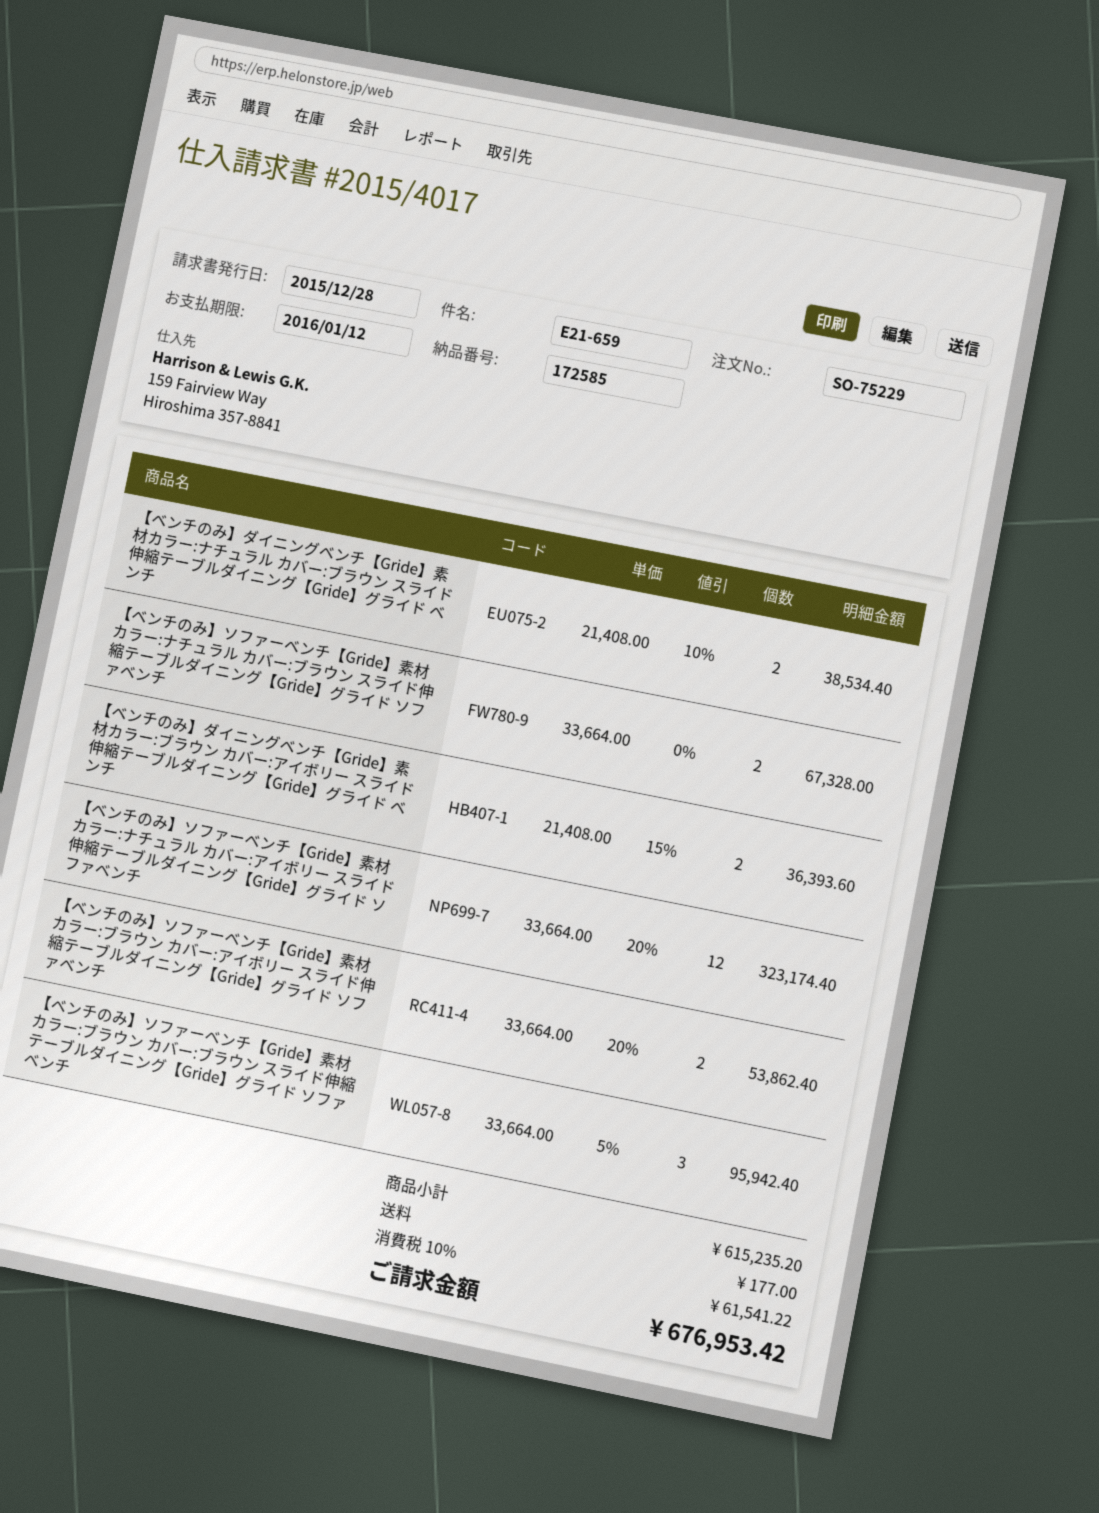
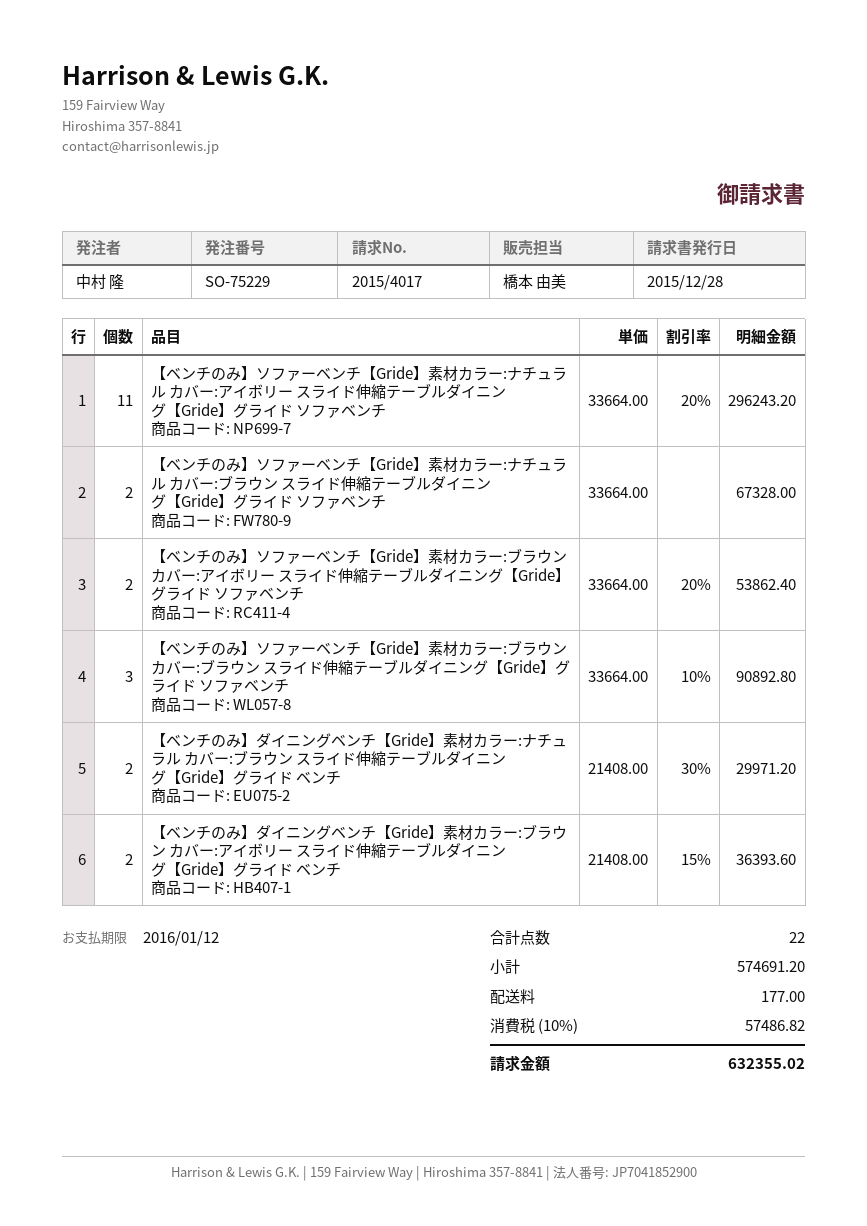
【ベンチのみ】ダイニングベンチ【Gride】素材カラー:ナチュラル カバー:ブラウン スライド伸縮テーブルダイニング【Gride】グライド ベンチ: 2 x 21408.00 - 10% = 38534.40 -> 2 x 21408.00 - 30% = 29971.20
【ベンチのみ】ソファーベンチ【Gride】素材カラー:ナチュラル カバー:アイボリー スライド伸縮テーブルダイニング【Gride】グライド ソファベンチ: 12 x 33664.00 - 20% = 323174.40 -> 11 x 33664.00 - 20% = 296243.20
【ベンチのみ】ソファーベンチ【Gride】素材カラー:ブラウン カバー:ブラウン スライド伸縮テーブルダイニング【Gride】グライド ソファベンチ: 3 x 33664.00 - 5% = 95942.40 -> 3 x 33664.00 - 10% = 90892.80
subtotal: 615235.20 -> 574691.20
tax: 10% = 61541.22 -> 10% = 57486.82
total: 676953.42 -> 632355.02

